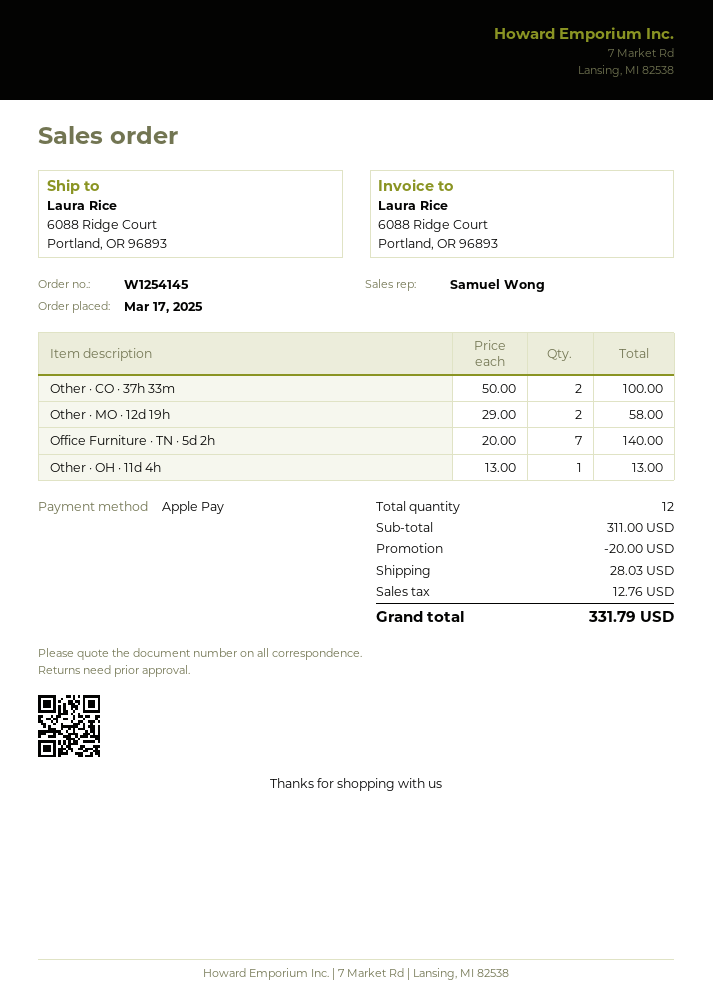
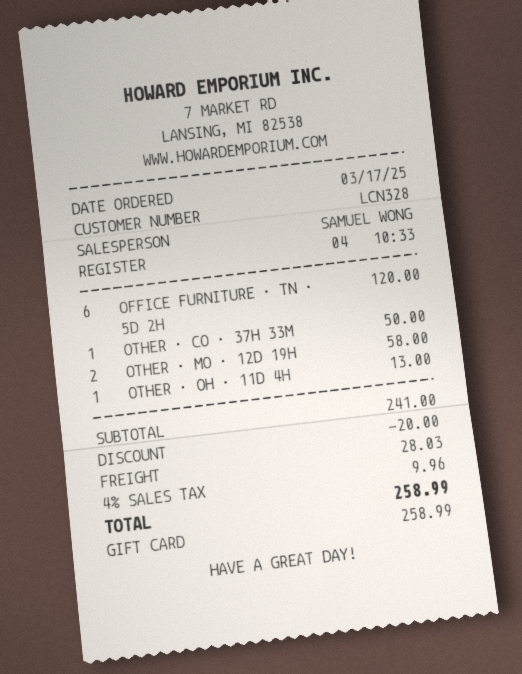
payment method: Apple Pay -> gift card
Other · CO · 37h 33m: 2 for 100.00 -> 1 for 50.00
Office Furniture · TN · 5d 2h: 7 for 140.00 -> 6 for 120.00
subtotal: 311.00 -> 241.00
tax: 12.76 -> 9.96
total: 331.79 -> 258.99

